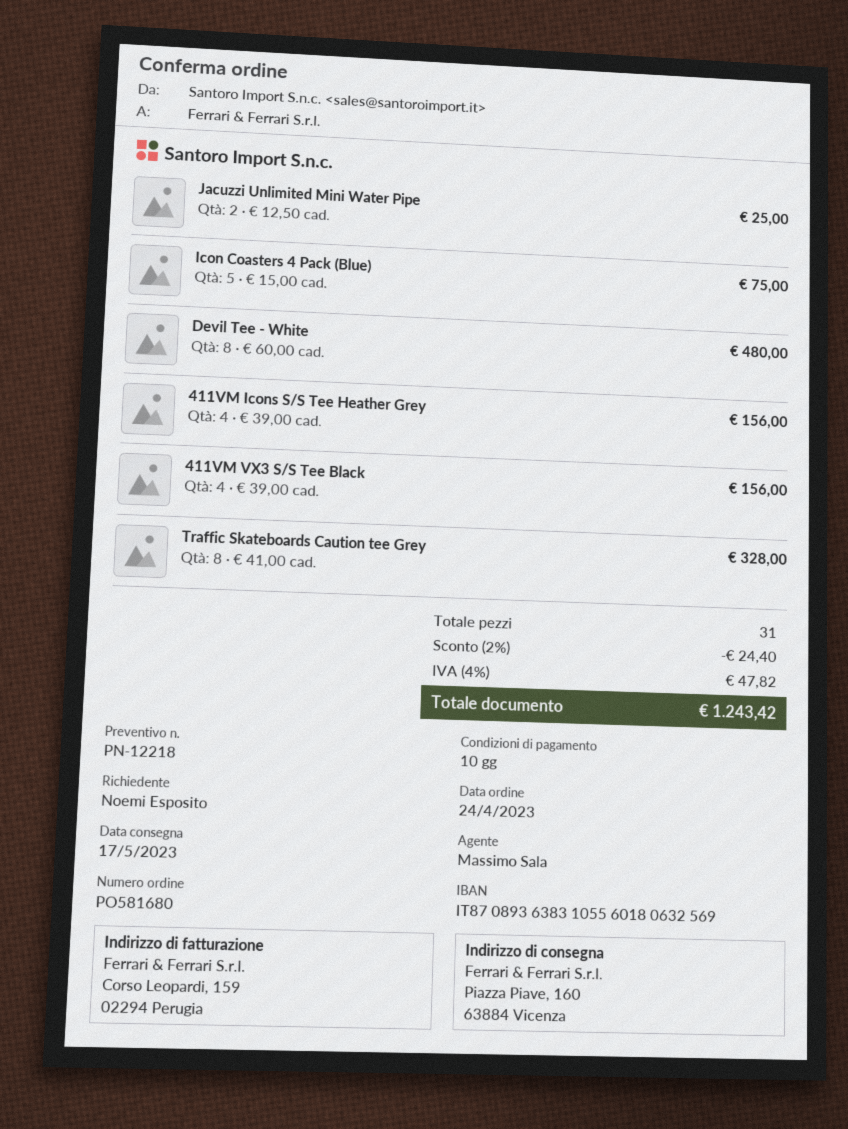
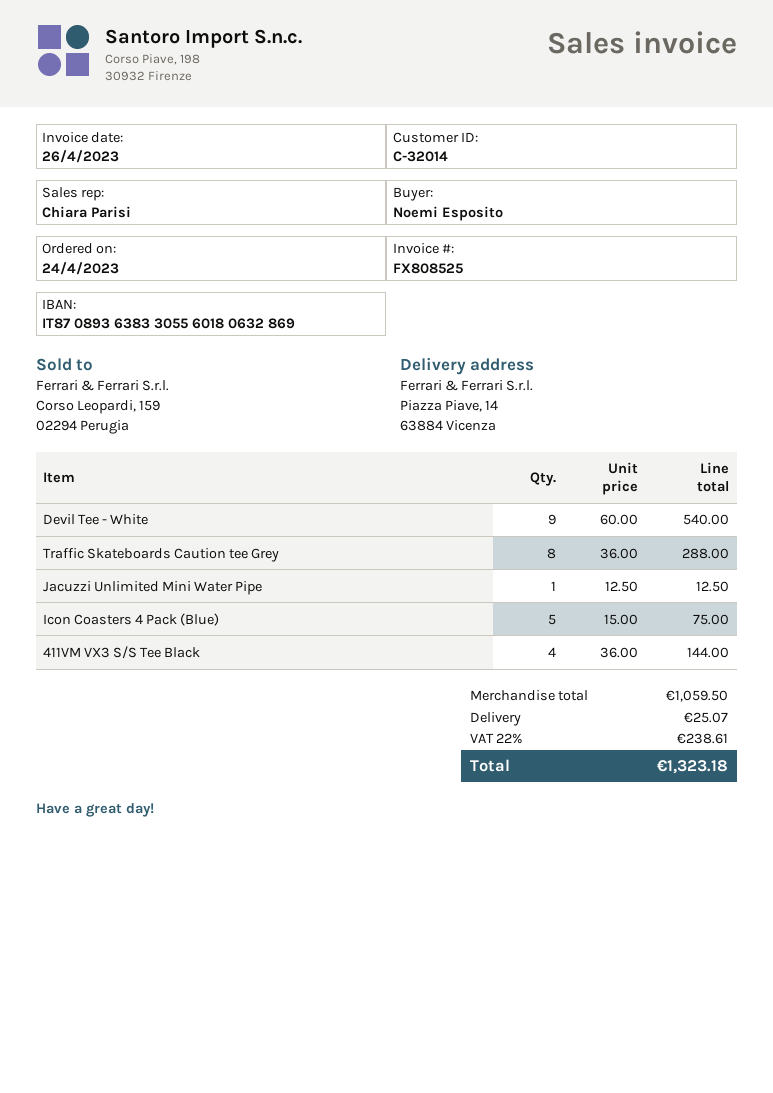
sales rep: Massimo Sala -> Chiara Parisi
bank account: IT8708936383105560180632569 -> IT8708936383305560180632869
ship to: Piazza Piave, 160, 63884 Vicenza -> Piazza Piave, 14, 63884 Vicenza
Jacuzzi Unlimited Mini Water Pipe: 2 x 12.50 = 25.00 -> 1 x 12.50 = 12.50
Devil Tee - White: 8 x 60.00 = 480.00 -> 9 x 60.00 = 540.00
411VM Icons S/S Tee Heather Grey: 4 x 39.00 = 156.00 -> none
411VM VX3 S/S Tee Black: 4 x 39.00 = 156.00 -> 4 x 36.00 = 144.00
Traffic Skateboards Caution tee Grey: 8 x 41.00 = 328.00 -> 8 x 36.00 = 288.00
discount: 2% = 24.40 -> none
shipping: none -> 25.07
tax: 4% = 47.82 -> 22% = 238.61
total: 1243.42 -> 1323.18

